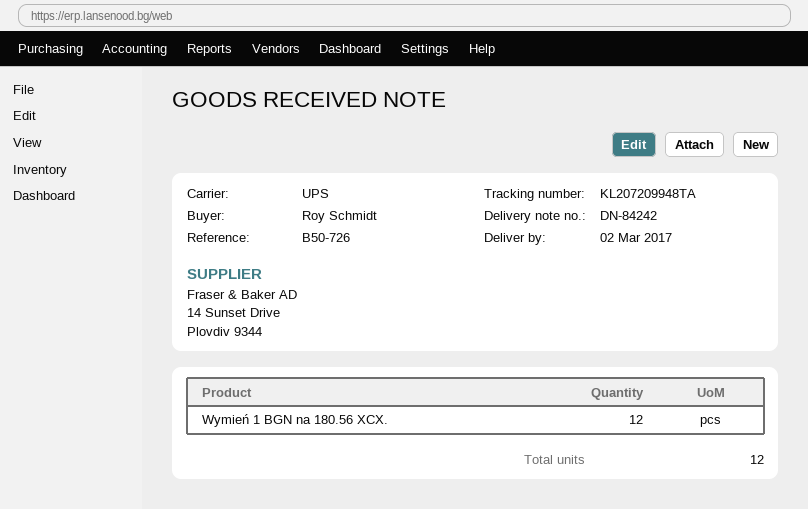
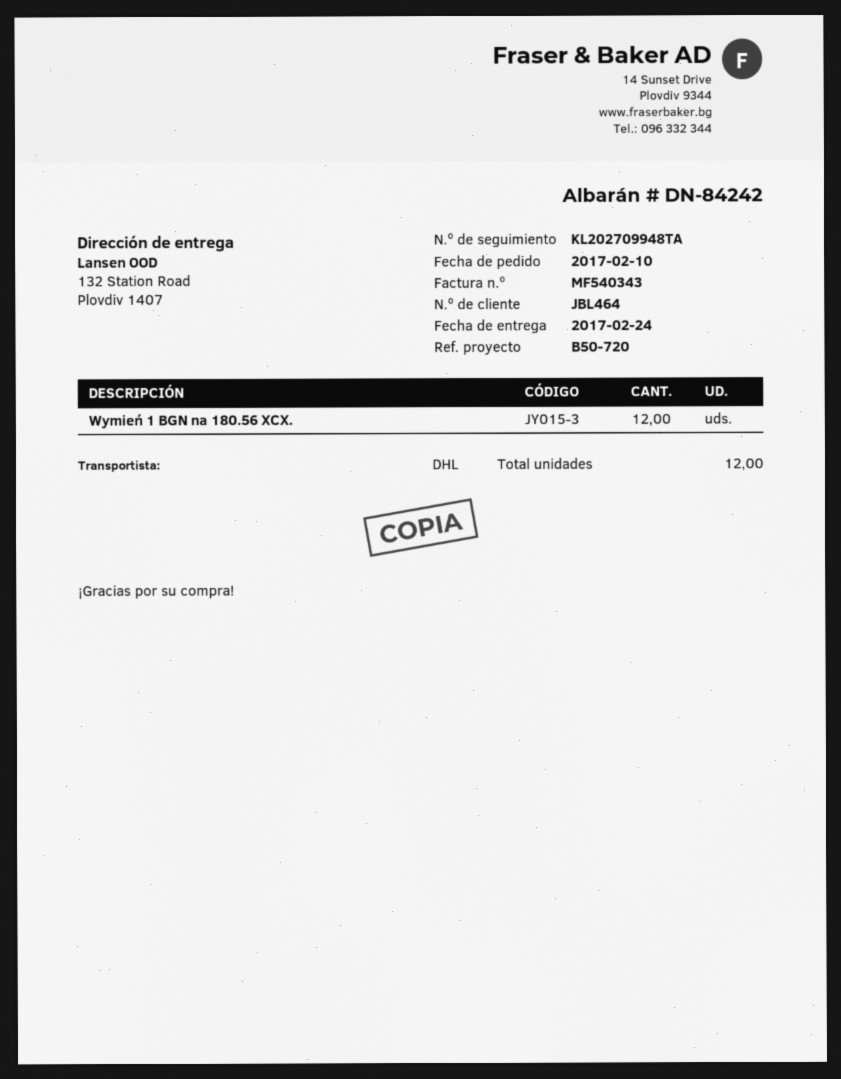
delivery date: 2017-03-02 -> 2017-02-24
reference: B50-726 -> B50-720
shipping method: UPS -> DHL
tracking number: KL207209948TA -> KL202709948TA

